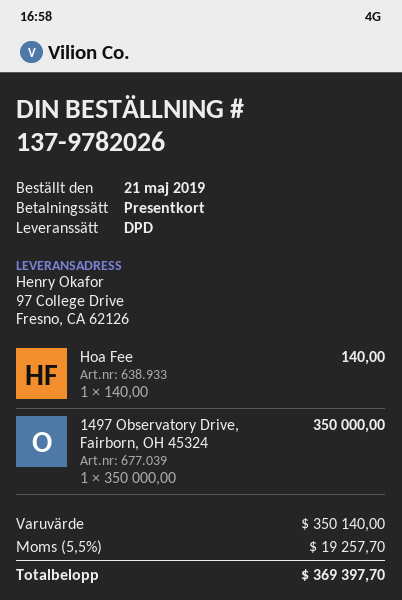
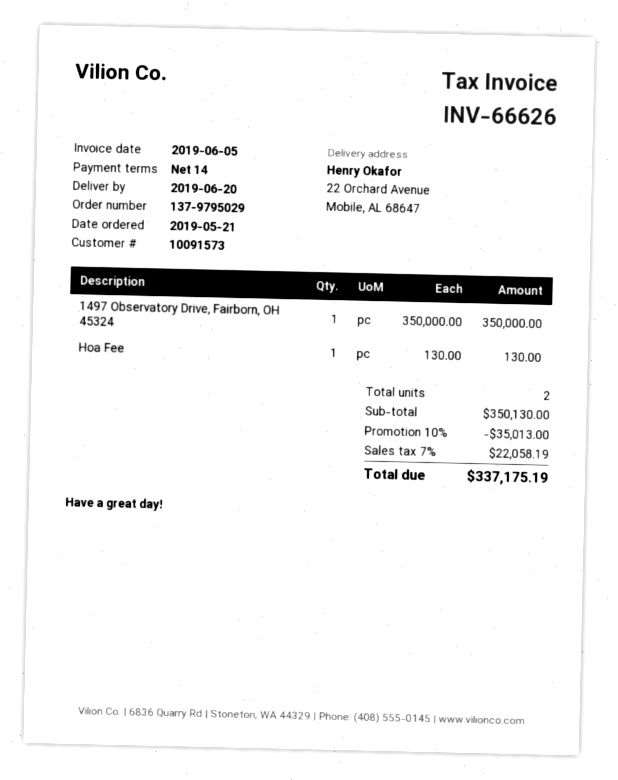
order number: 137-9782026 -> 137-9795029
ship to: 97 College Drive, Fresno, CA 62126 -> 22 Orchard Avenue, Mobile, AL 68647
Hoa Fee: 1 x 140.00 = 140.00 -> 1 x 130.00 = 130.00
subtotal: 350140.00 -> 350130.00
discount: none -> 10% = 35013.00
tax: 5.5% = 19257.70 -> 7% = 22058.19
total: 369397.70 -> 337175.19

